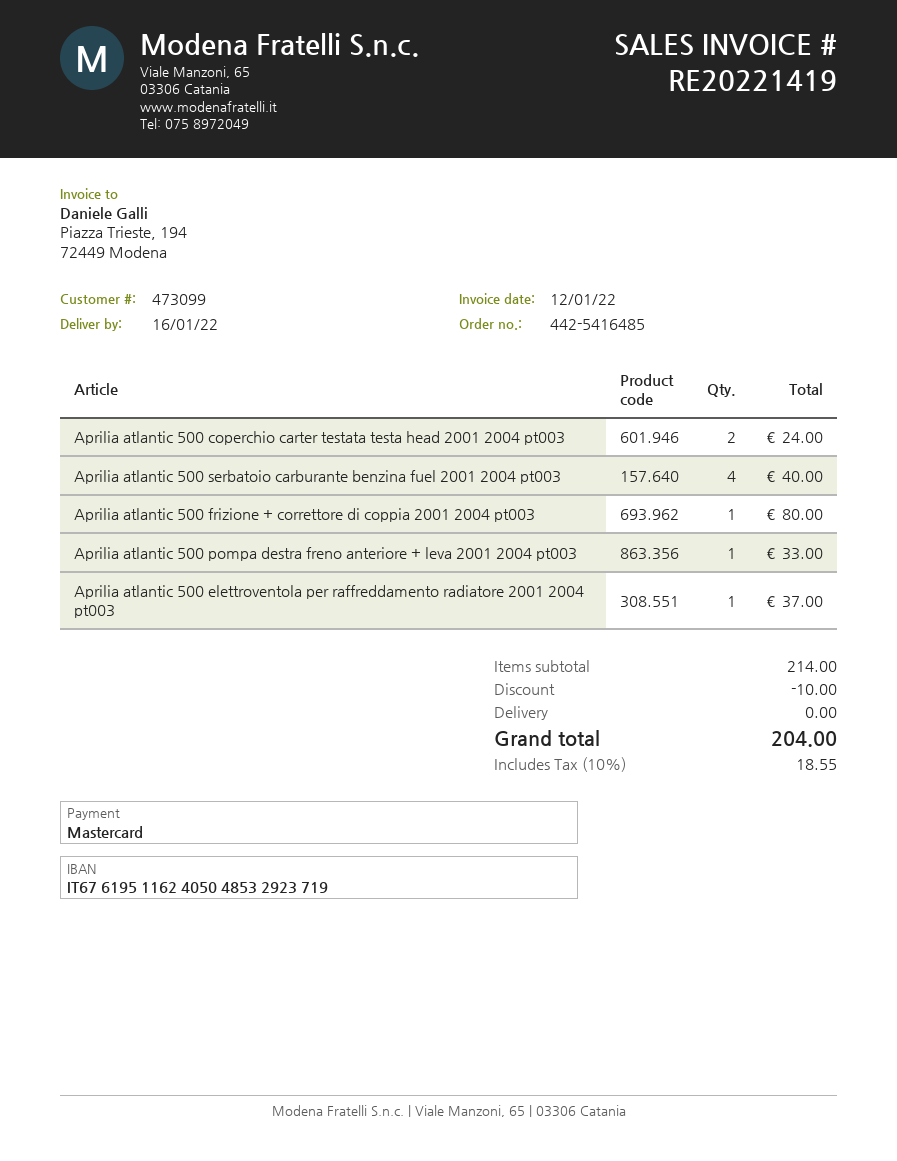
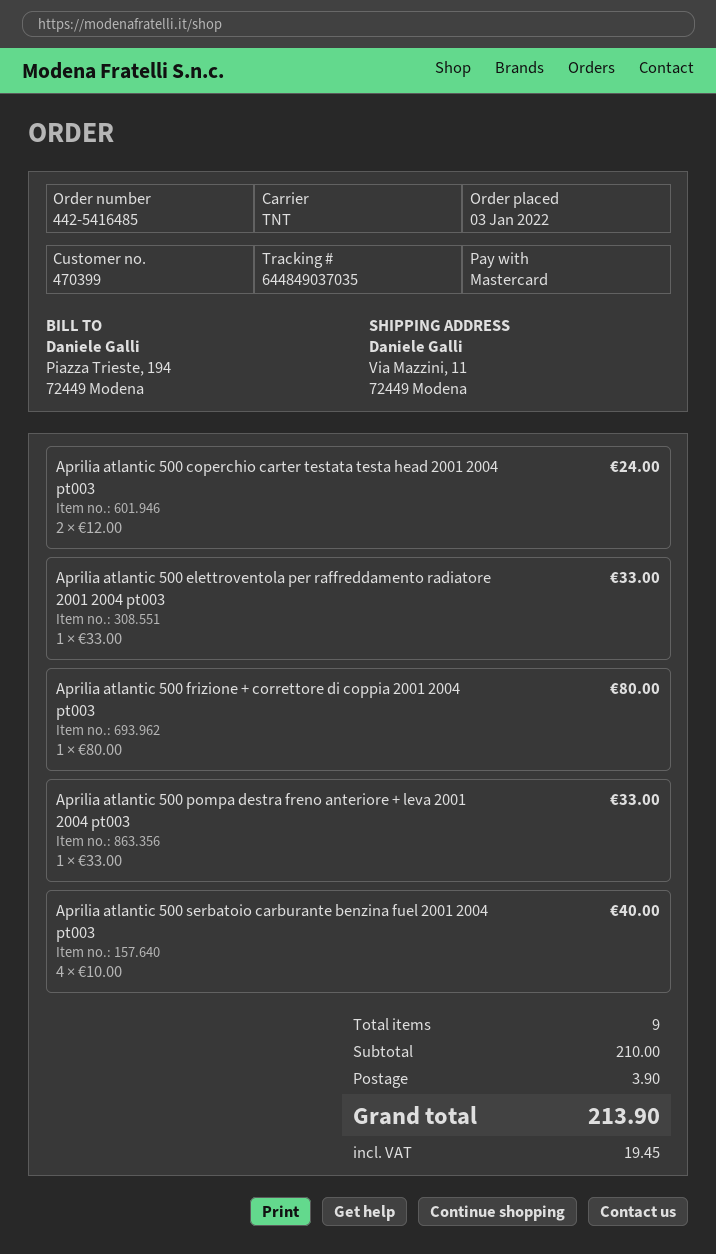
customer number: 473099 -> 470399
Aprilia atlantic 500 elettroventola per raffreddamento radiatore 2001 2004 pt003: 1 for 37.00 -> 1 for 33.00
subtotal: 214.00 -> 210.00
discount: 10.00 -> none
shipping: 0.00 -> 3.90
tax: 18.55 -> 19.45
total: 204.00 -> 213.90

